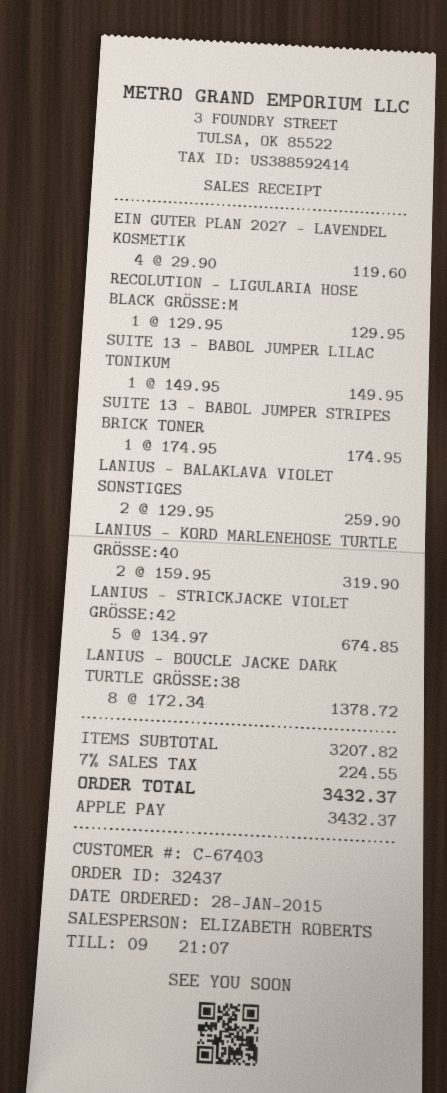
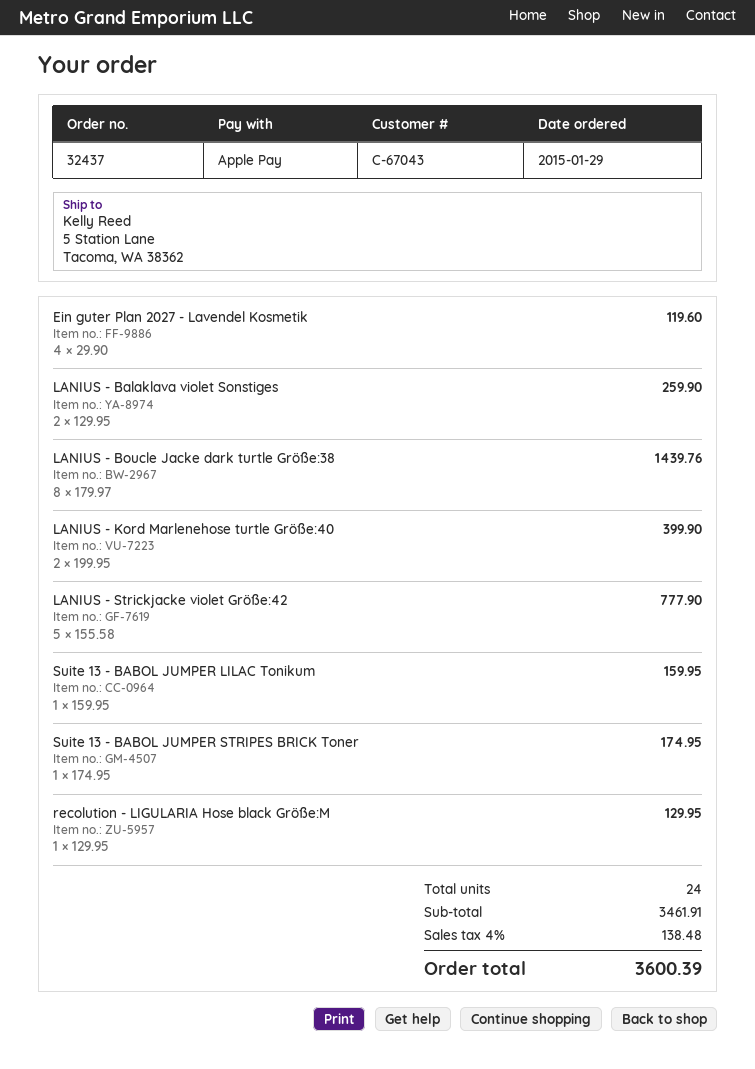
order date: 2015-01-28 -> 2015-01-29
customer number: C-67403 -> C-67043
SUITE 13 - BABOL JUMPER LILAC TONIKUM: 1 x 149.95 = 149.95 -> 1 x 159.95 = 159.95
LANIUS - KORD MARLENEHOSE TURTLE GRÖSSE:40: 2 x 159.95 = 319.90 -> 2 x 199.95 = 399.90
LANIUS - STRICKJACKE VIOLET GRÖSSE:42: 5 x 134.97 = 674.85 -> 5 x 155.58 = 777.90
LANIUS - BOUCLE JACKE DARK TURTLE GRÖSSE:38: 8 x 172.34 = 1378.72 -> 8 x 179.97 = 1439.76
subtotal: 3207.82 -> 3461.91
tax: 7% = 224.55 -> 4% = 138.48
total: 3432.37 -> 3600.39

